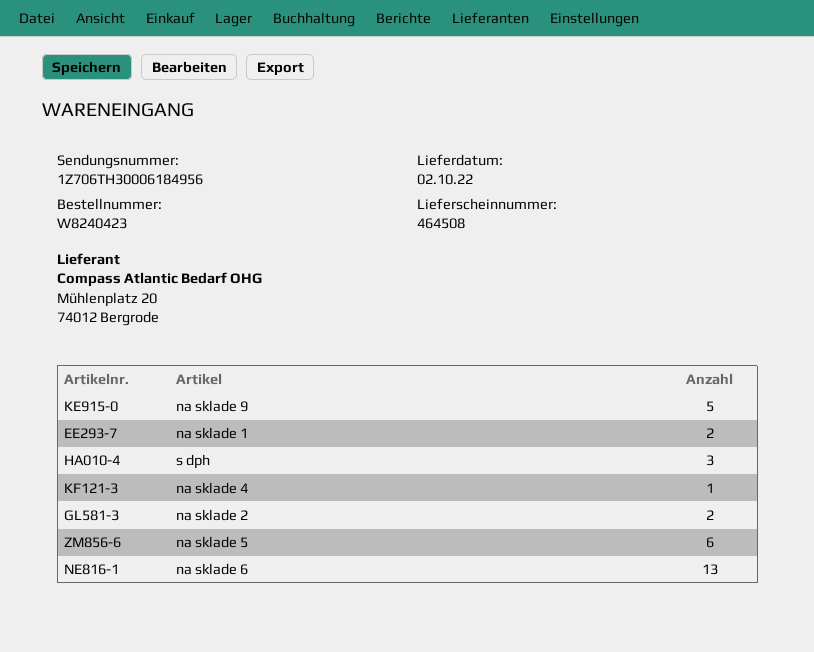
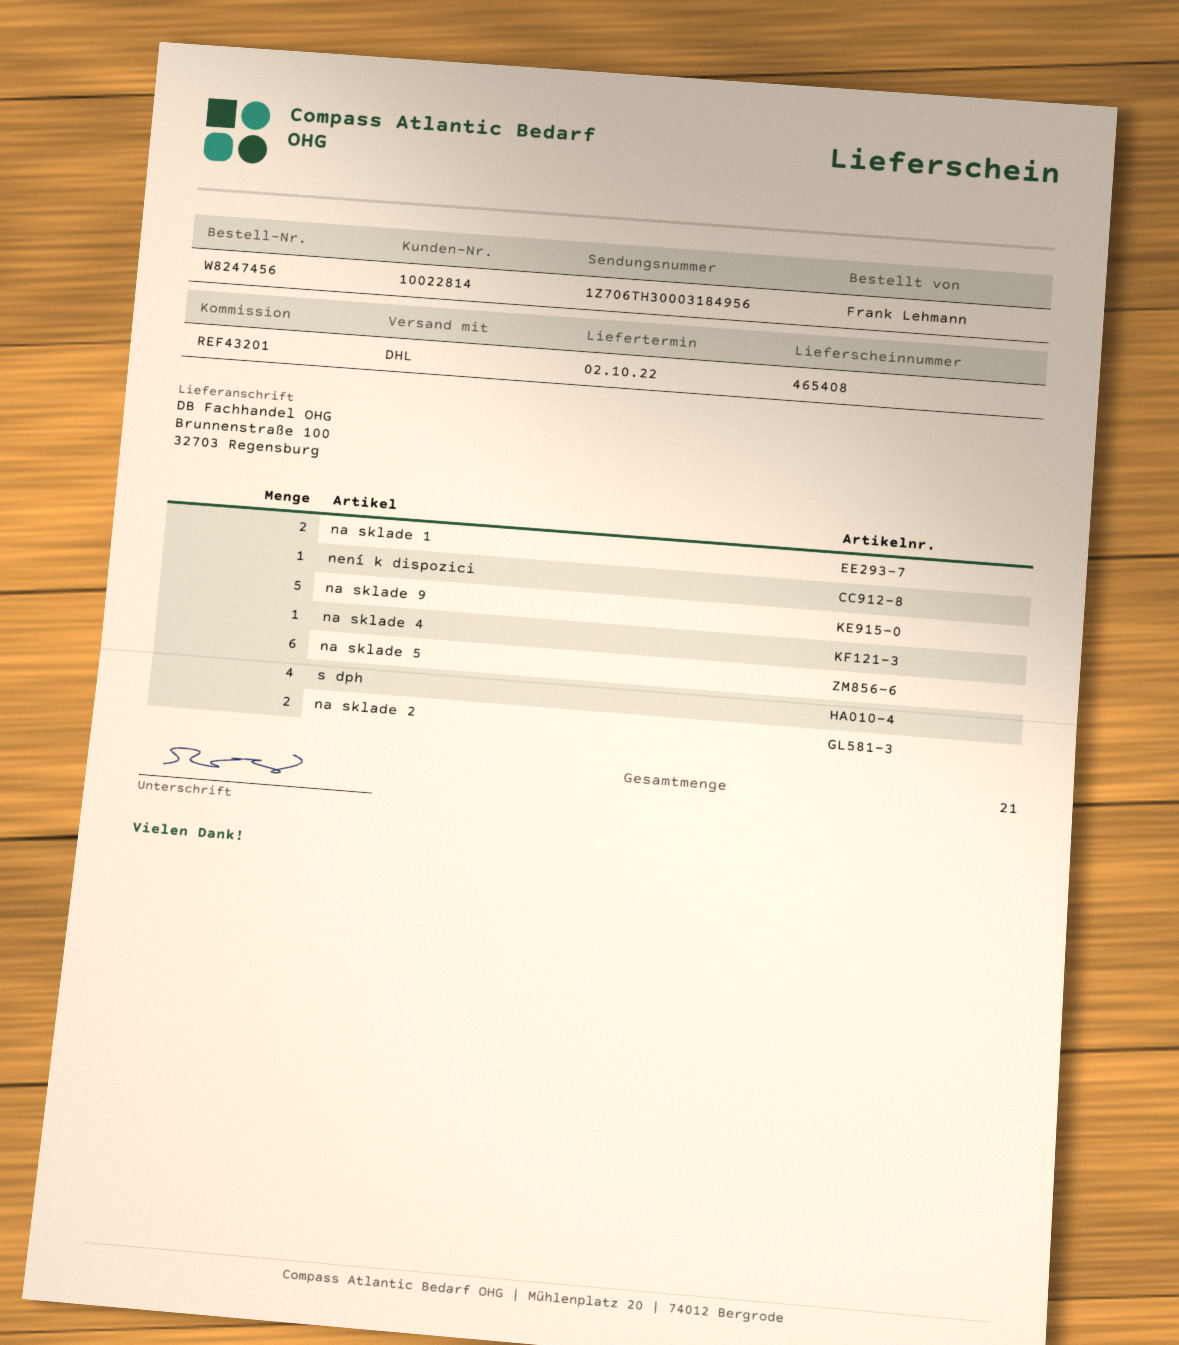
order number: W8240423 -> W8247456
delivery note number: 464508 -> 465408
tracking number: 1Z706TH30006184956 -> 1Z706TH30003184956
s dph: 3 -> 4
na sklade 6: 13 -> none
není k dispozici: none -> 1

